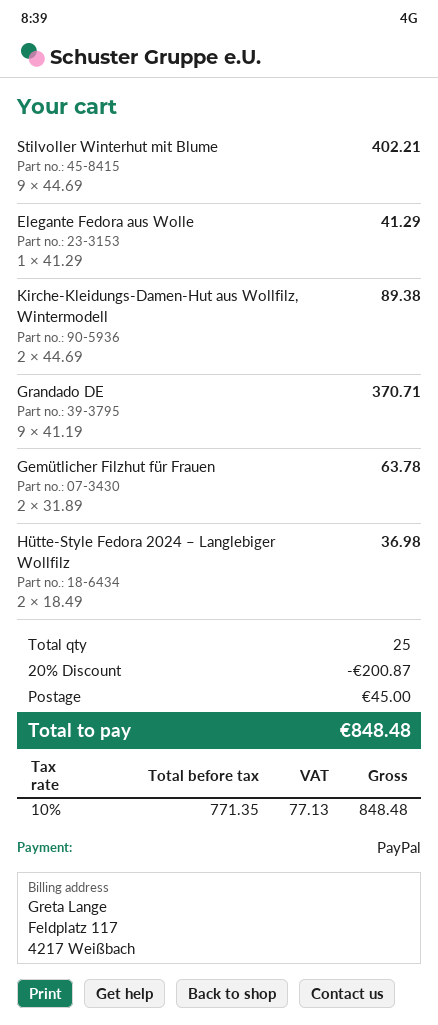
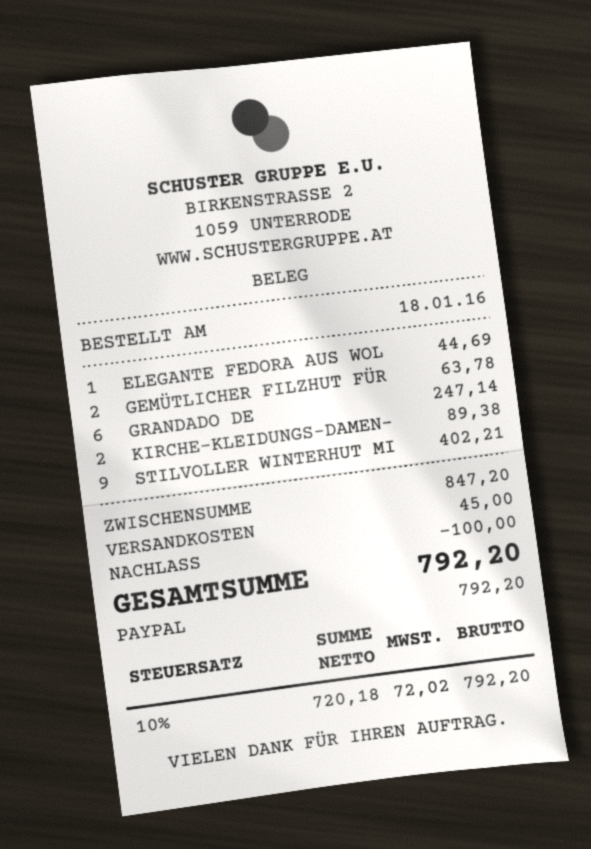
Elegante Fedora aus Wolle: 1 for 41.29 -> 1 for 44.69
Grandado DE: 9 for 370.71 -> 6 for 247.14
Hütte-Style Fedora 2024 – Langlebiger Wollfilz: 2 for 36.98 -> none
discount: 200.87 -> 100.00
net: 771.35 -> 720.18
tax: 10% = 77.13 -> 10% = 72.02
total: 848.48 -> 792.20

